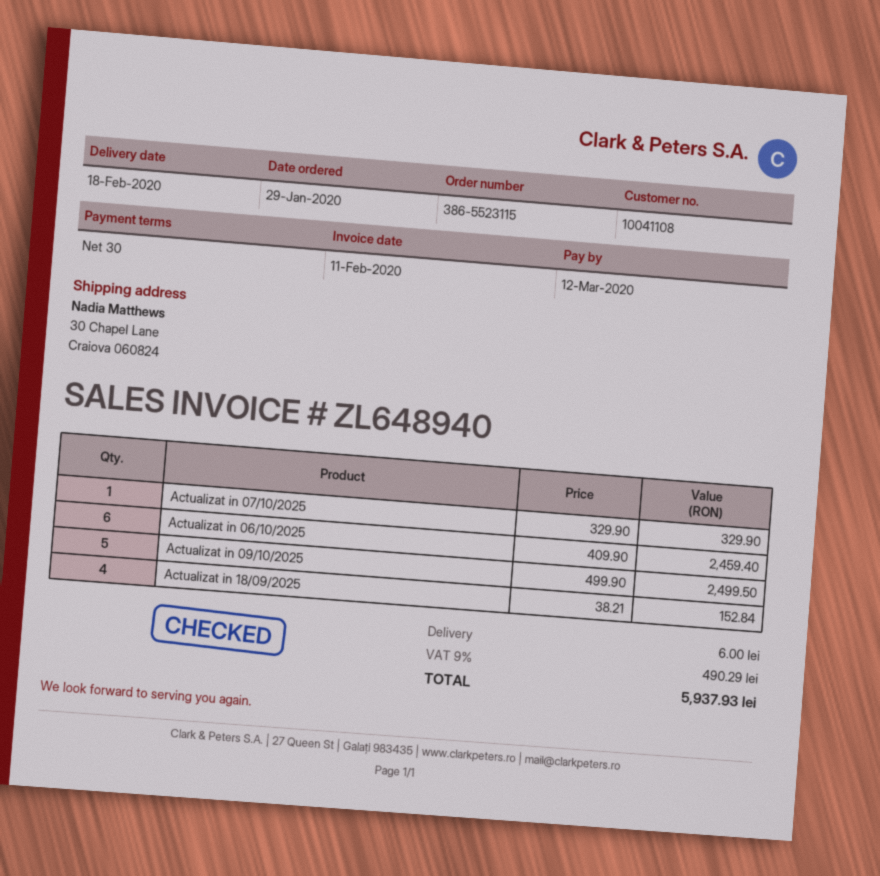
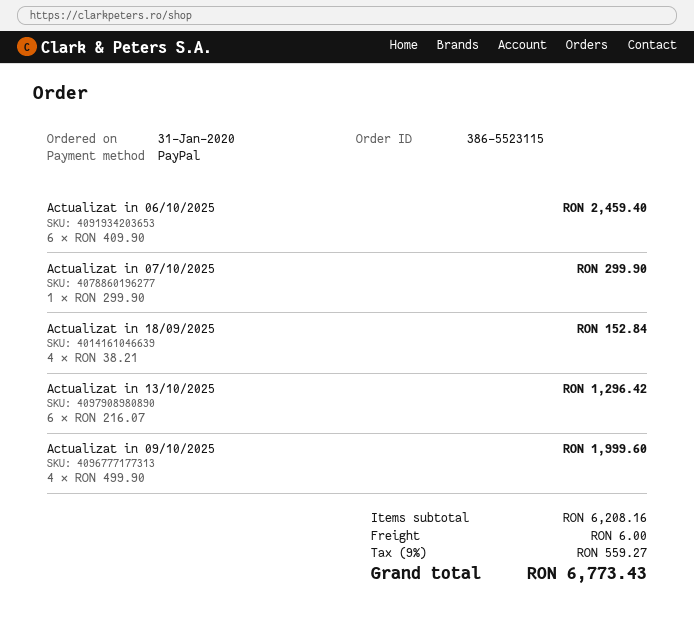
order date: 2020-01-29 -> 2020-01-31
Actualizat in 07/10/2025: 1 x 329.90 = 329.90 -> 1 x 299.90 = 299.90
Actualizat in 09/10/2025: 5 x 499.90 = 2499.50 -> 4 x 499.90 = 1999.60
Actualizat in 13/10/2025: none -> 6 x 216.07 = 1296.42
tax: 9% = 490.29 -> 9% = 559.27
total: 5937.93 -> 6773.43

